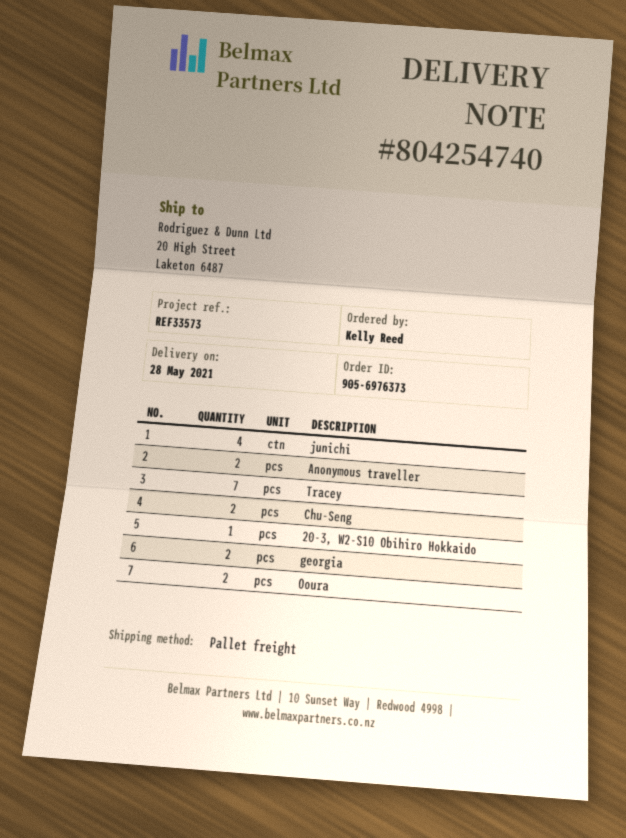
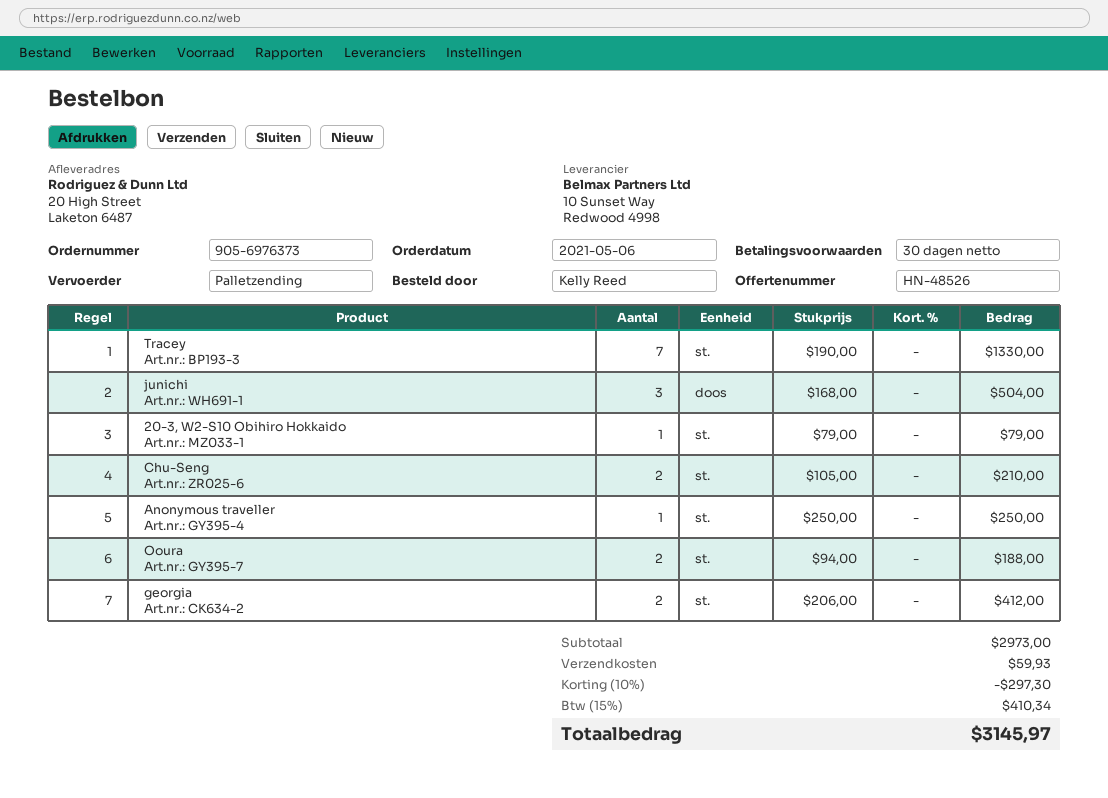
junichi: 4 -> 3
Anonymous traveller: 2 -> 1

